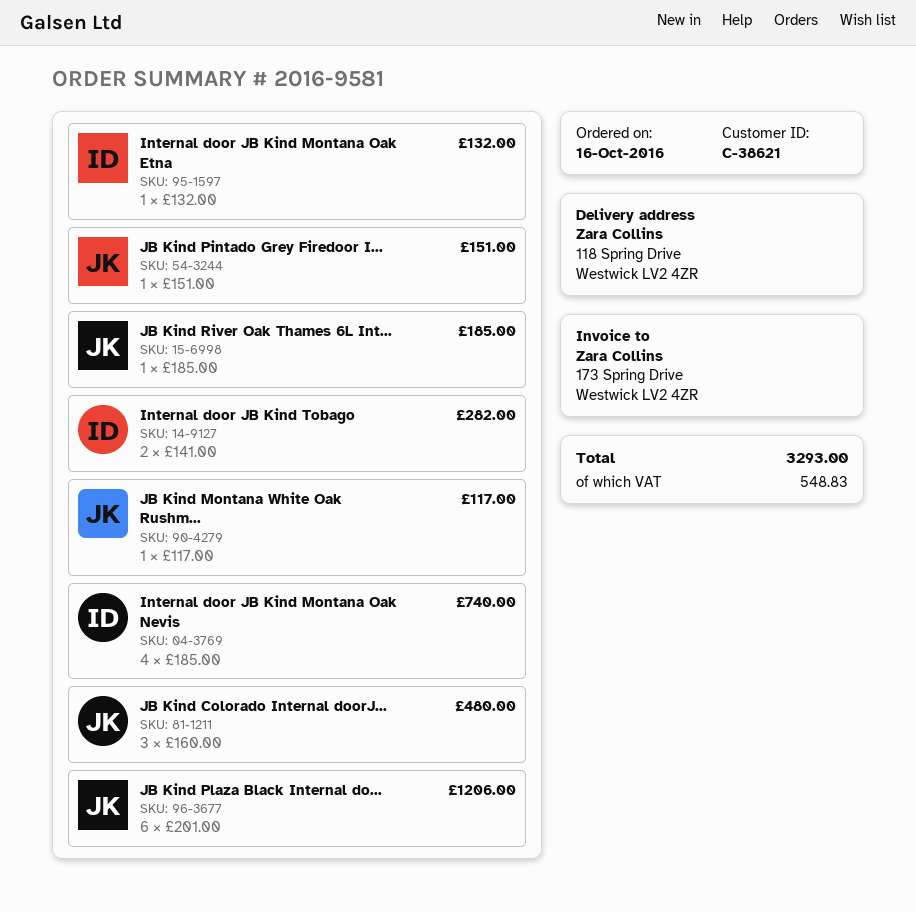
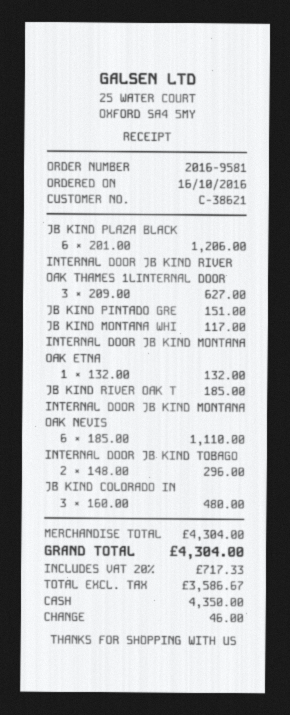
Internal door JB Kind Tobago: 2 x 141.00 = 282.00 -> 2 x 148.00 = 296.00
Internal door JB Kind Montana Oak Nevis: 4 x 185.00 = 740.00 -> 6 x 185.00 = 1110.00
INTERNAL DOOR JB KIND RIVER OAK THAMES 1LINTERNAL DOOR: none -> 3 x 209.00 = 627.00
tax: 548.83 -> 717.33
total: 3293.00 -> 4304.00

